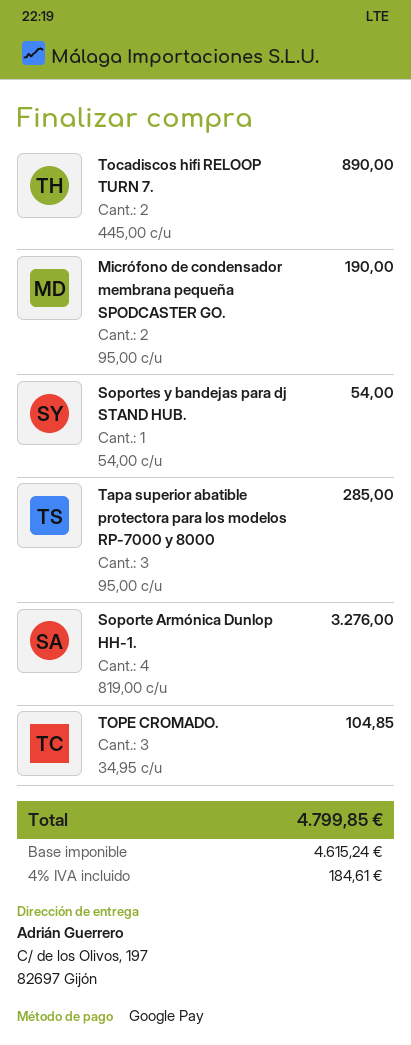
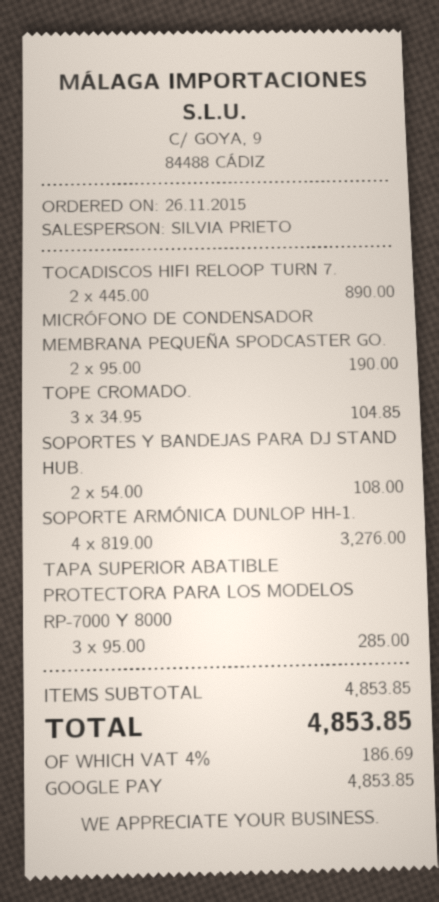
Soportes y bandejas para dj STAND HUB.: 1 x 54.00 = 54.00 -> 2 x 54.00 = 108.00
tax: 4% = 184.61 -> 4% = 186.69
total: 4799.85 -> 4853.85

